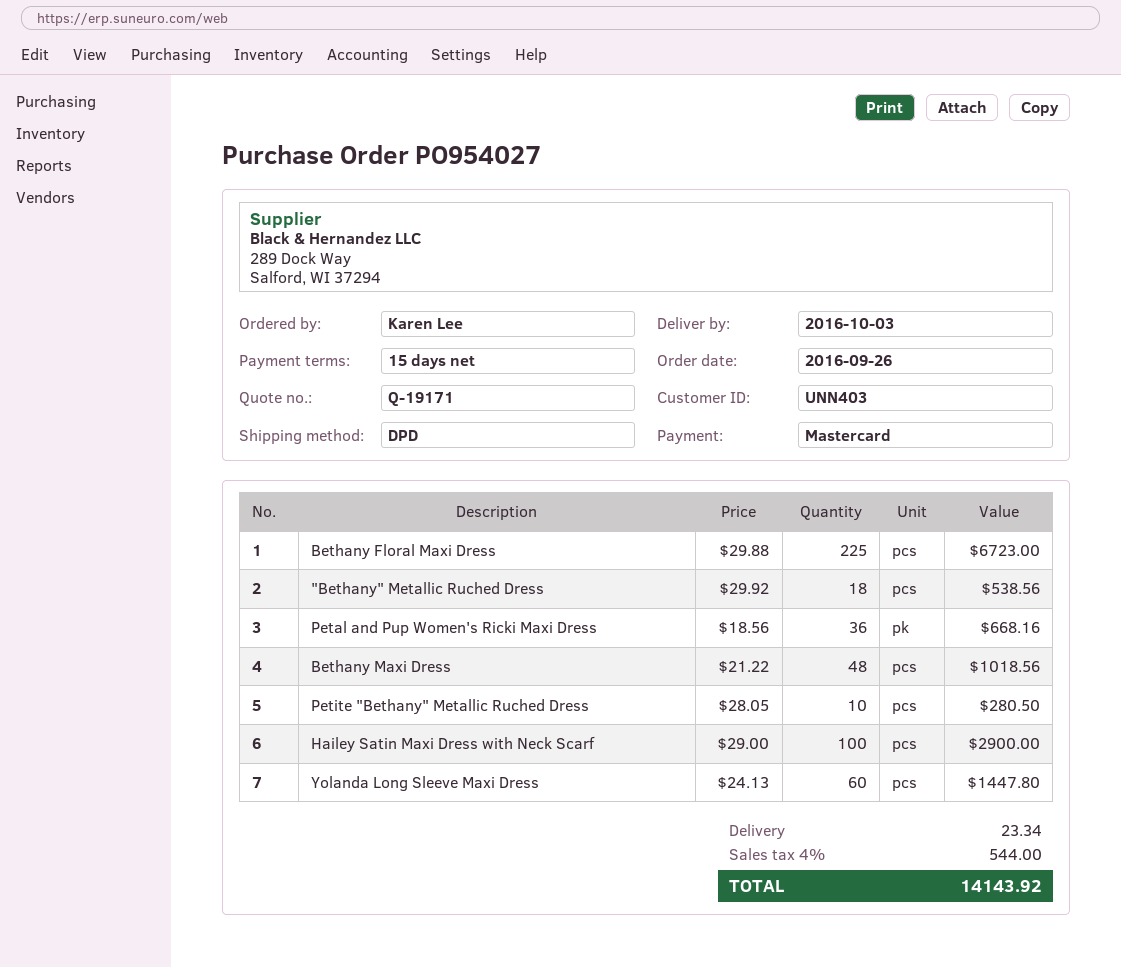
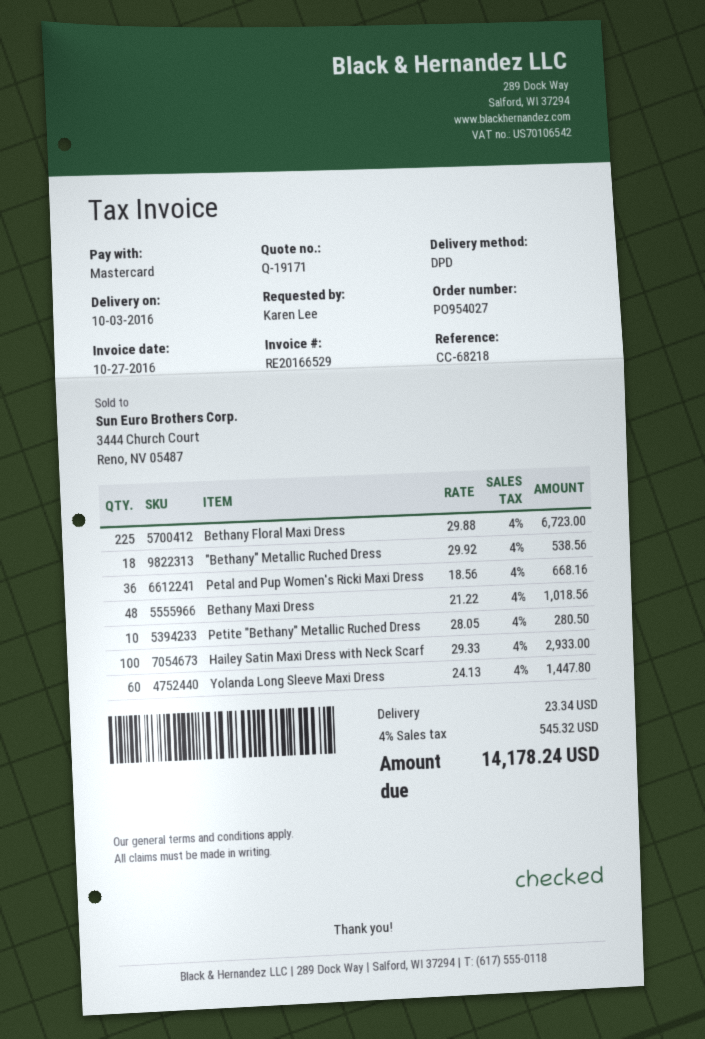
Hailey Satin Maxi Dress with Neck Scarf: 100 x 29.00 = 2900.00 -> 100 x 29.33 = 2933.00
tax: 4% = 544.00 -> 4% = 545.32
total: 14143.92 -> 14178.24

